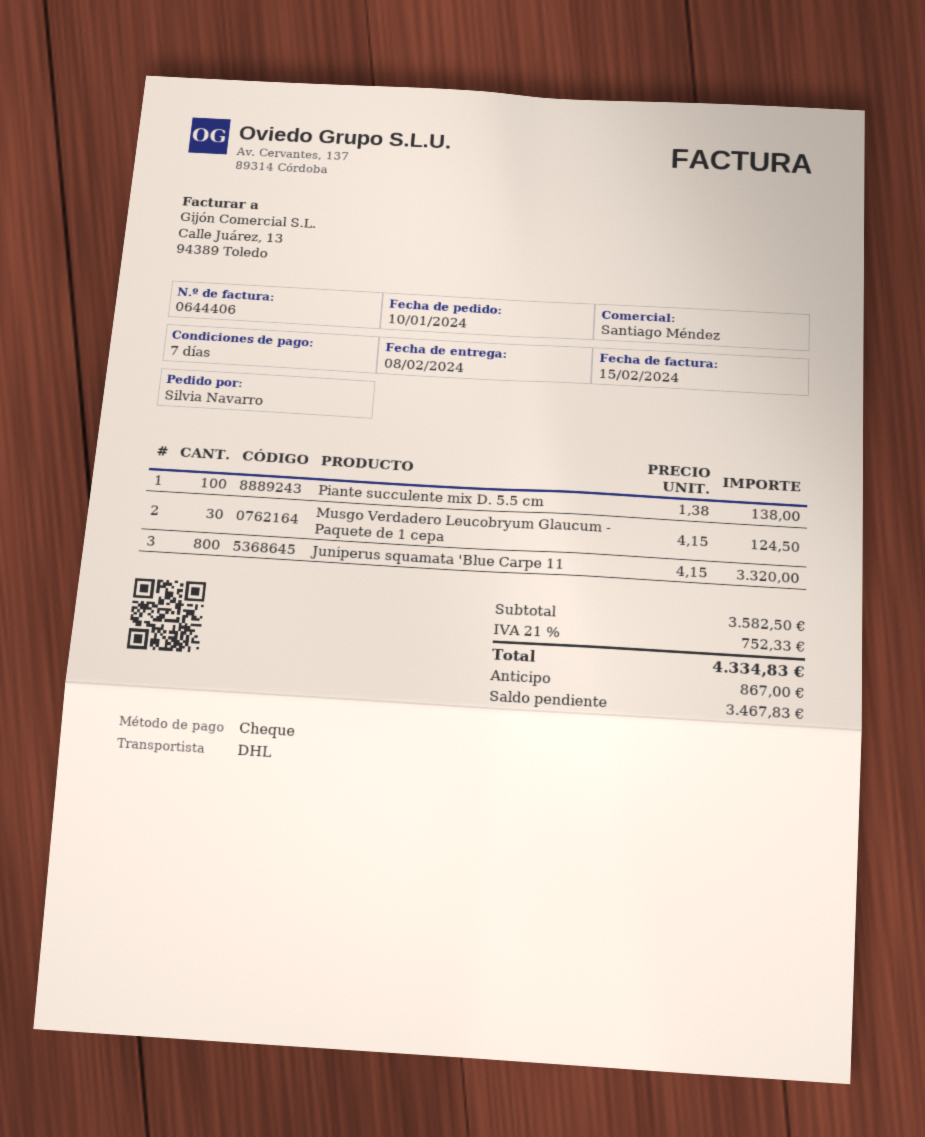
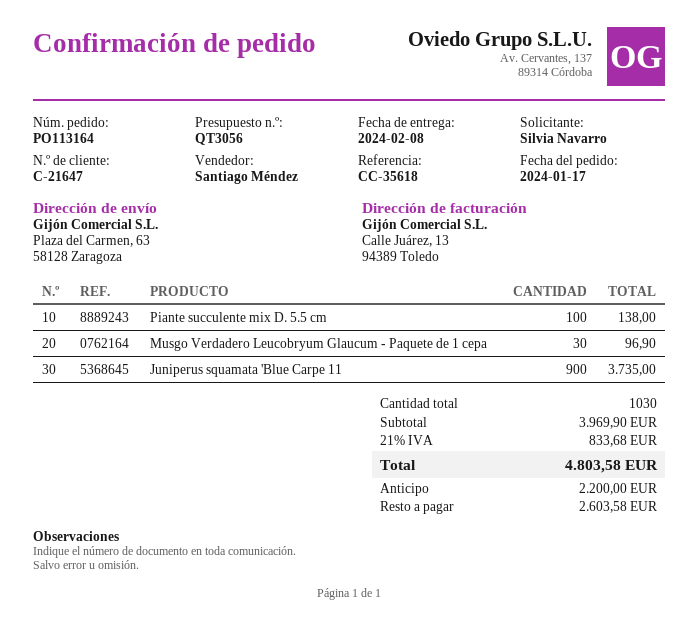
order date: 2024-01-10 -> 2024-01-17
Musgo Verdadero Leucobryum Glaucum - Paquete de 1 cepa: 30 for 124.50 -> 30 for 96.90
Juniperus squamata 'Blue Carpe 11: 800 for 3320.00 -> 900 for 3735.00
subtotal: 3582.50 -> 3969.90
tax: 21% = 752.33 -> 21% = 833.68
total: 4334.83 -> 4803.58
deposit: 867.00 -> 2200.00
balance: 3467.83 -> 2603.58

